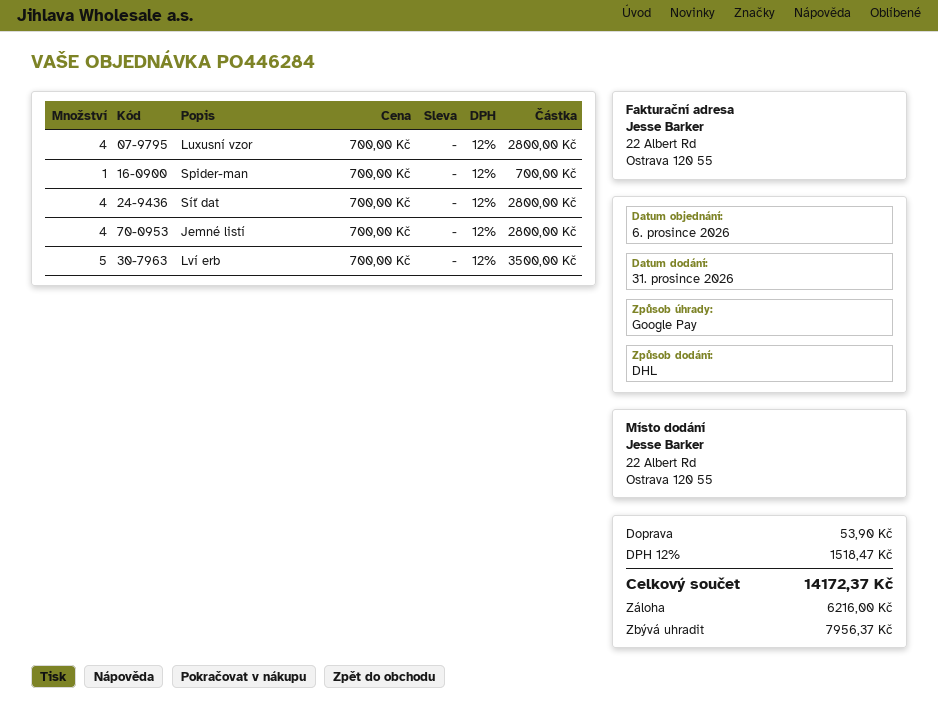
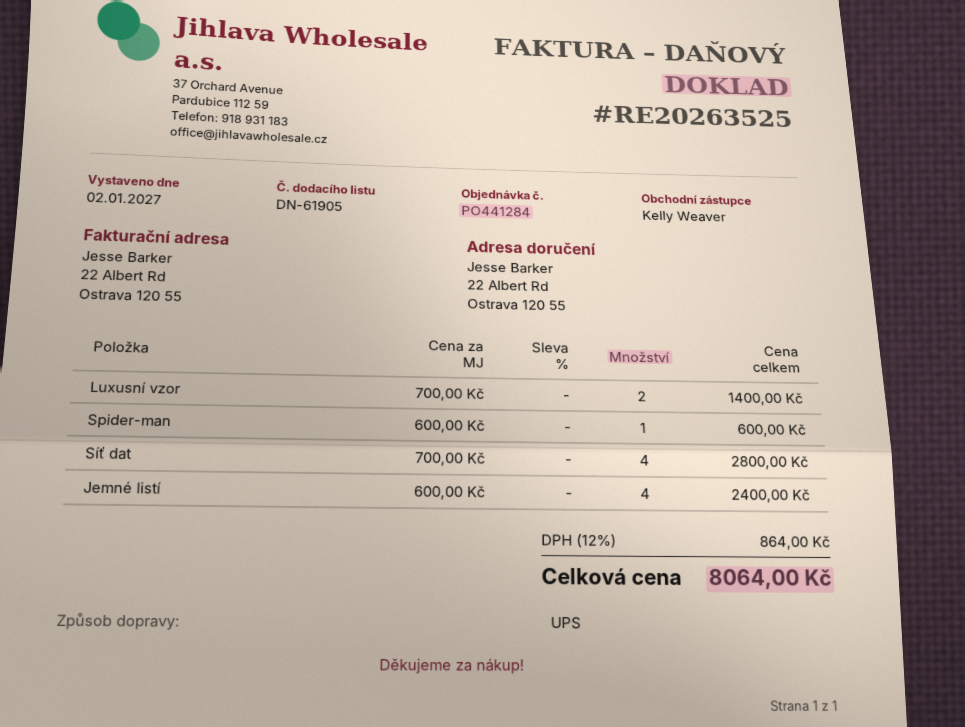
order number: PO446284 -> PO441284
shipping method: DHL -> UPS
Luxusní vzor: 4 x 700.00 = 2800.00 -> 2 x 700.00 = 1400.00
Spider-man: 1 x 700.00 = 700.00 -> 1 x 600.00 = 600.00
Jemné listí: 4 x 700.00 = 2800.00 -> 4 x 600.00 = 2400.00
Lví erb: 5 x 700.00 = 3500.00 -> none
shipping: 53.90 -> none
tax: 12% = 1518.47 -> 12% = 864.00
total: 14172.37 -> 8064.00

